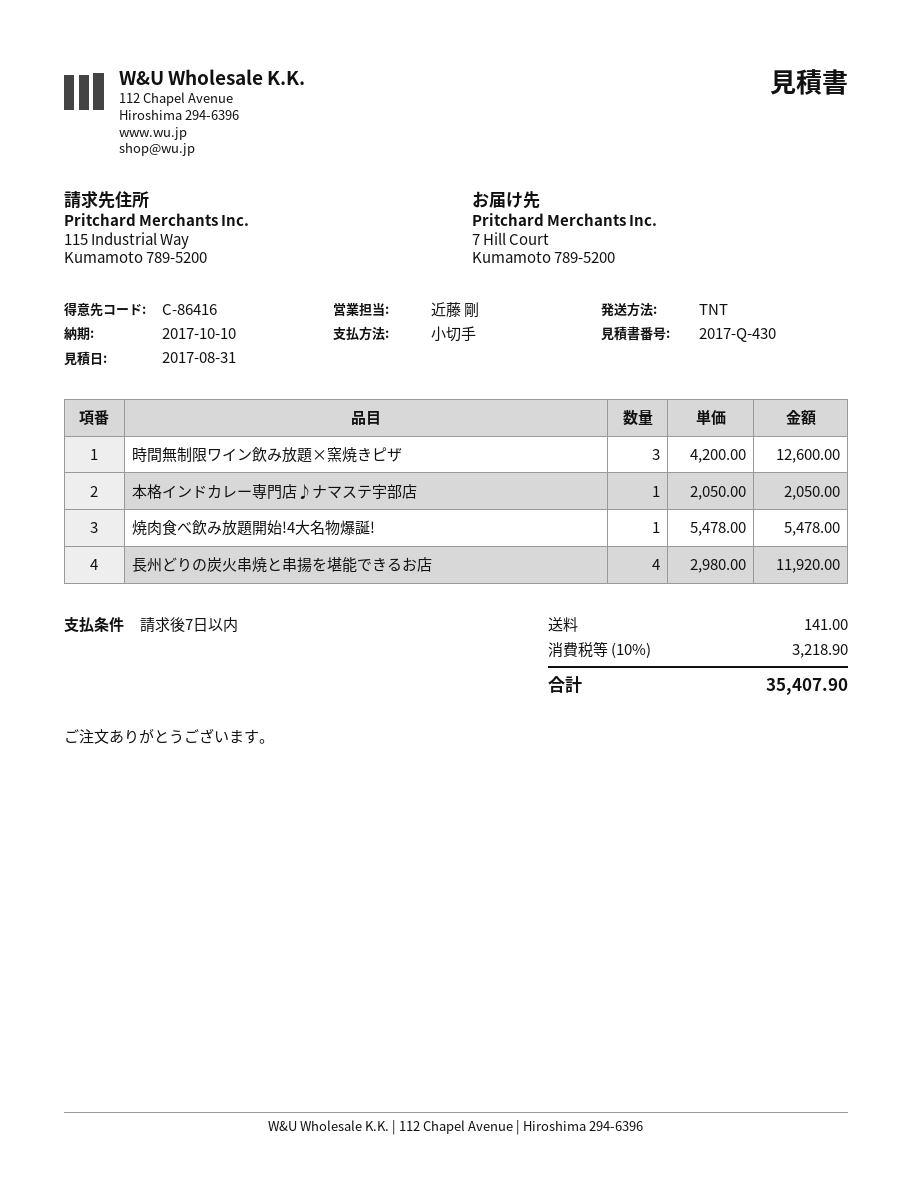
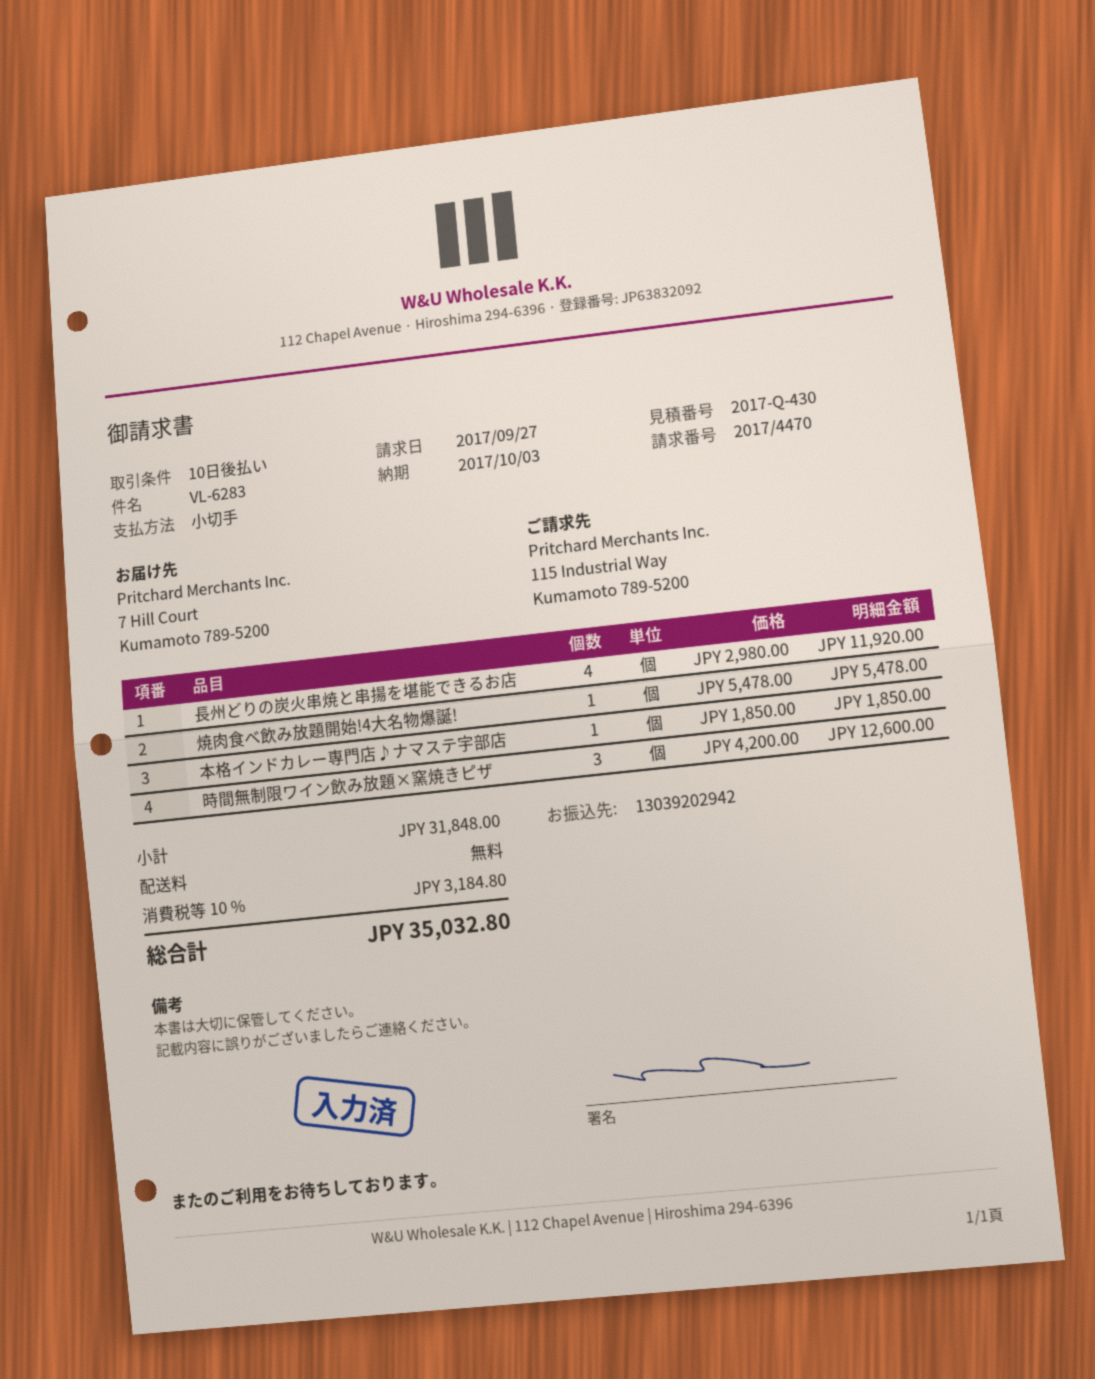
delivery date: 2017-10-10 -> 2017-10-03
payment terms: 7 days -> 10 days
本格インドカレー専門店♪ナマステ宇部店: 1 x 2050.00 = 2050.00 -> 1 x 1850.00 = 1850.00
shipping: 141.00 -> 0.00
tax: 10% = 3218.90 -> 10% = 3184.80
total: 35407.90 -> 35032.80

